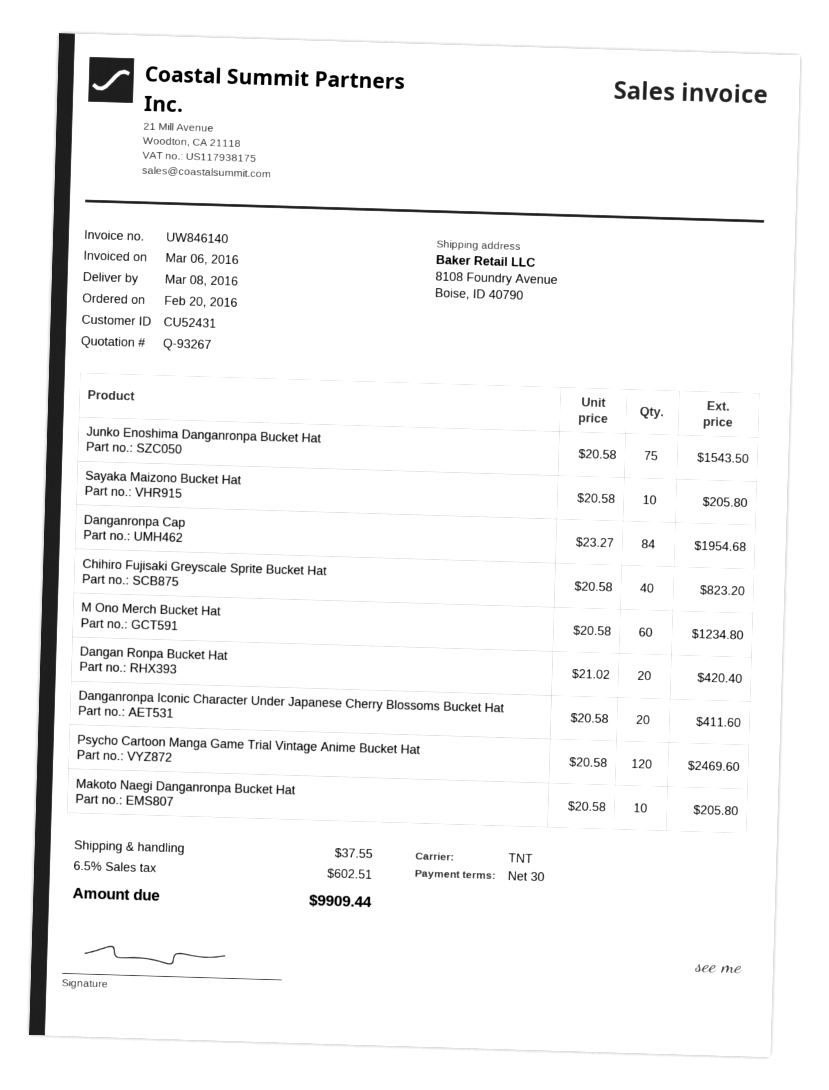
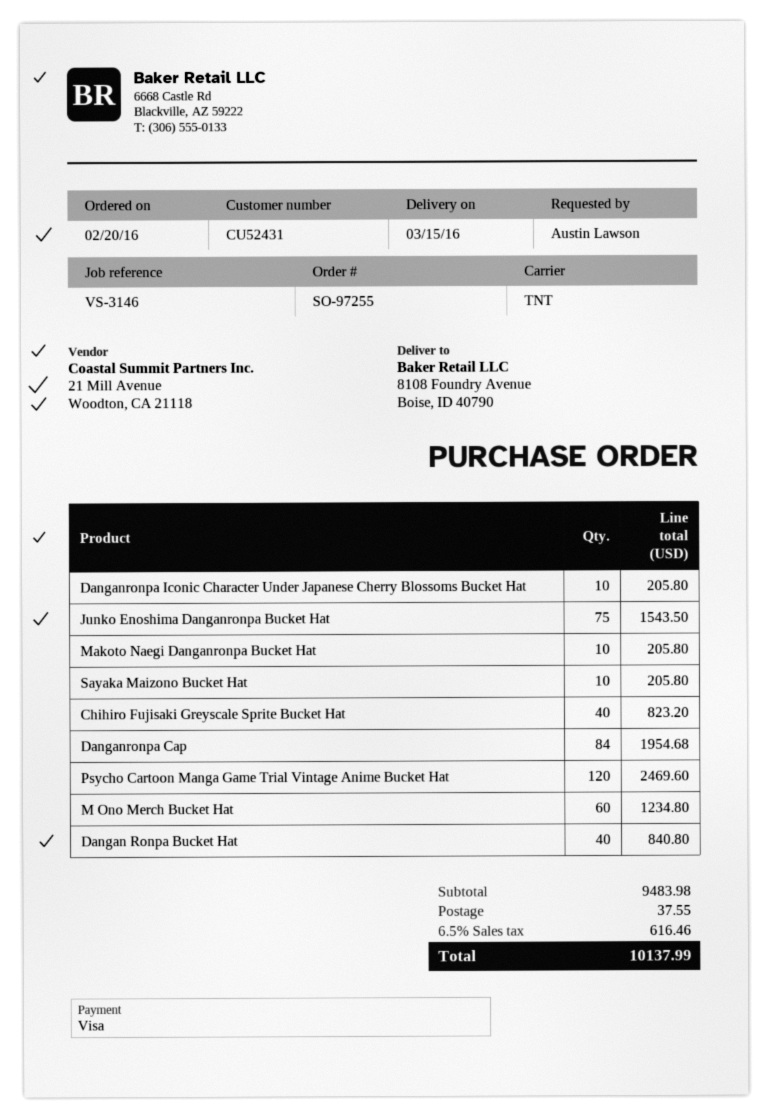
delivery date: 2016-03-08 -> 2016-03-15
Dangan Ronpa Bucket Hat: 20 for 420.40 -> 40 for 840.80
Danganronpa Iconic Character Under Japanese Cherry Blossoms Bucket Hat: 20 for 411.60 -> 10 for 205.80
tax: 6.5% = 602.51 -> 6.5% = 616.46
total: 9909.44 -> 10137.99

